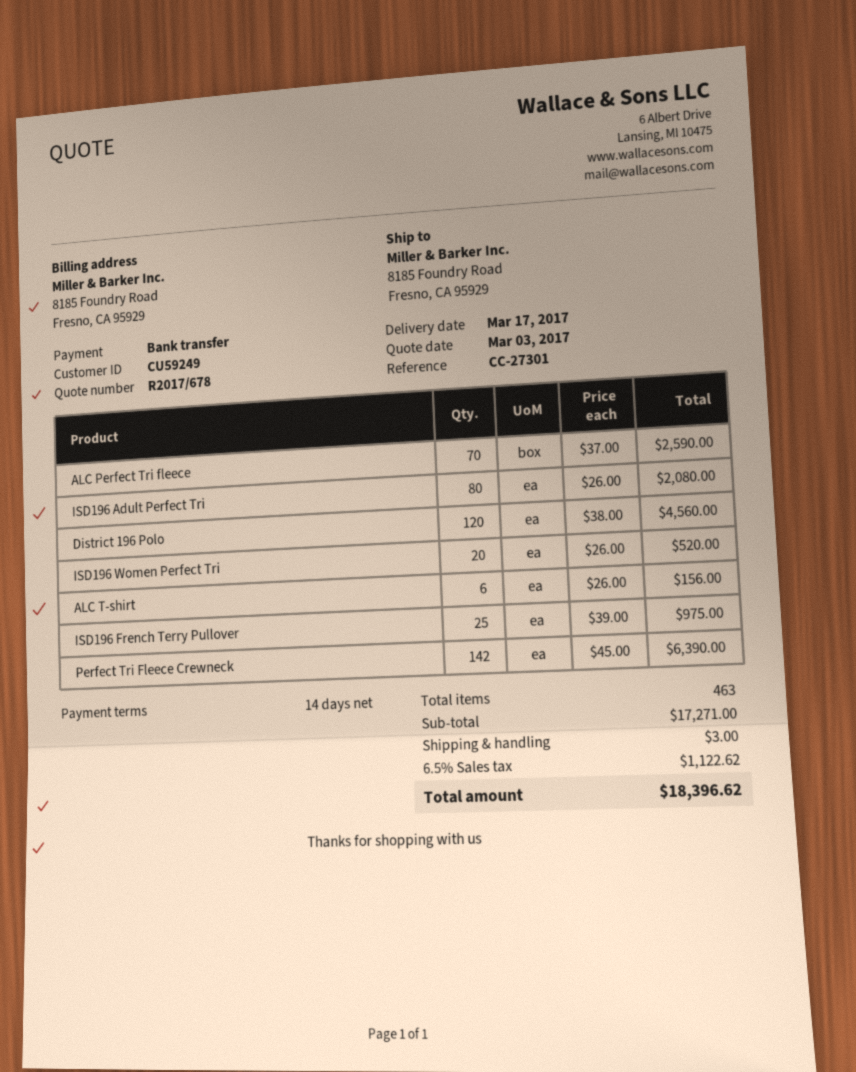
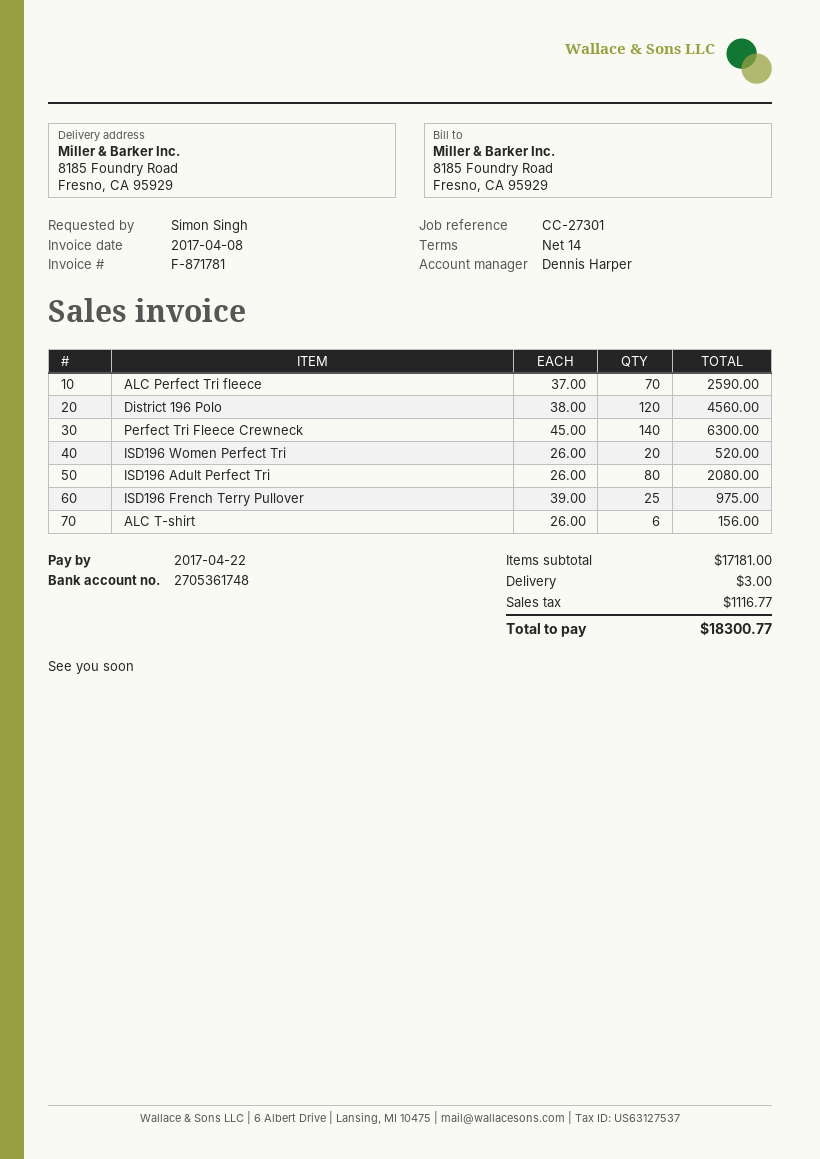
Perfect Tri Fleece Crewneck: 142 x 45.00 = 6390.00 -> 140 x 45.00 = 6300.00
subtotal: 17271.00 -> 17181.00
tax: 1122.62 -> 1116.77
total: 18396.62 -> 18300.77

